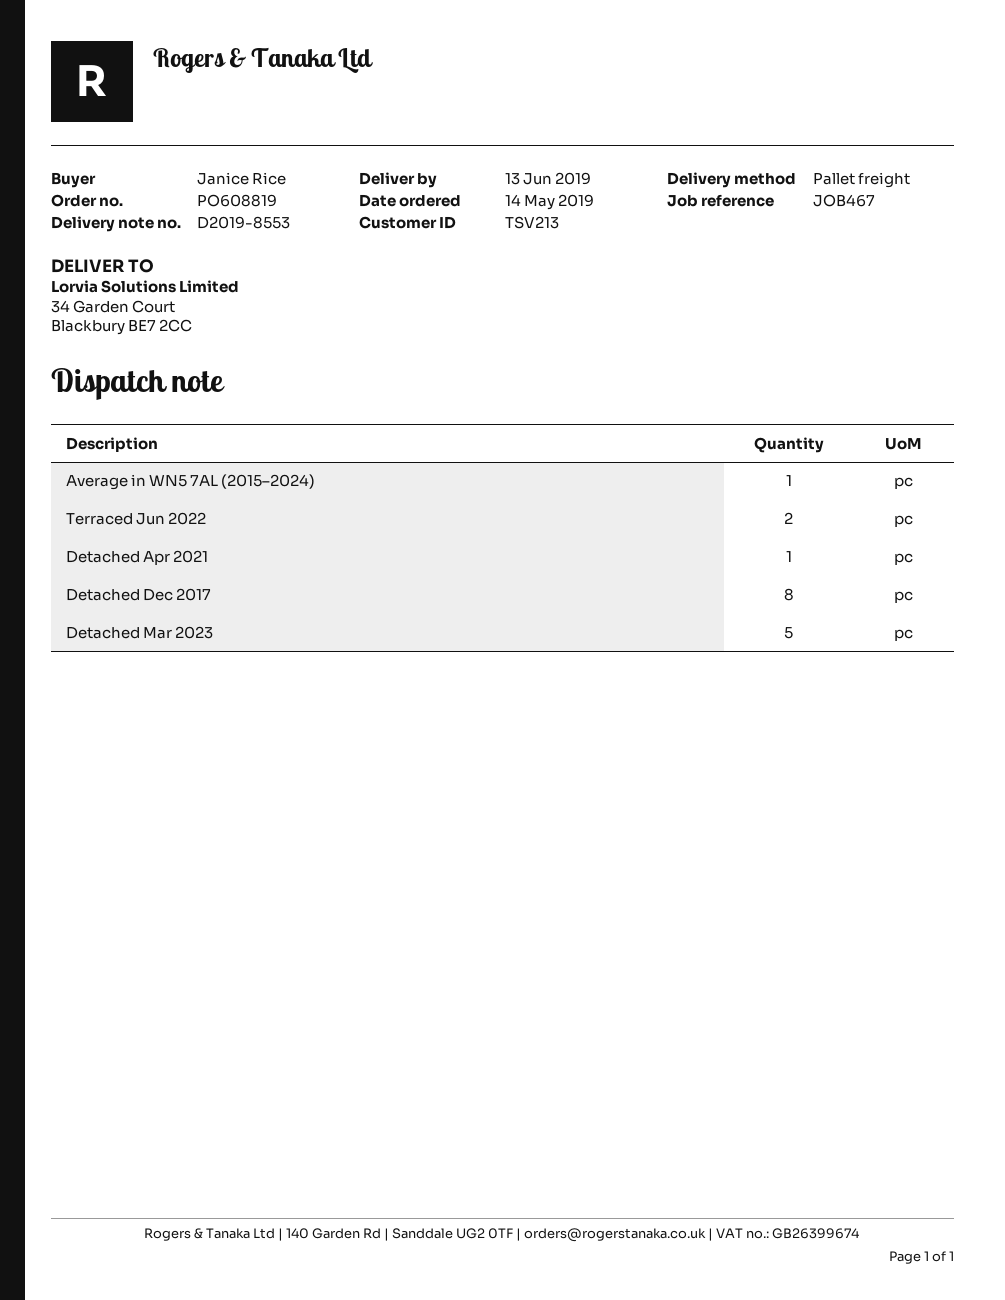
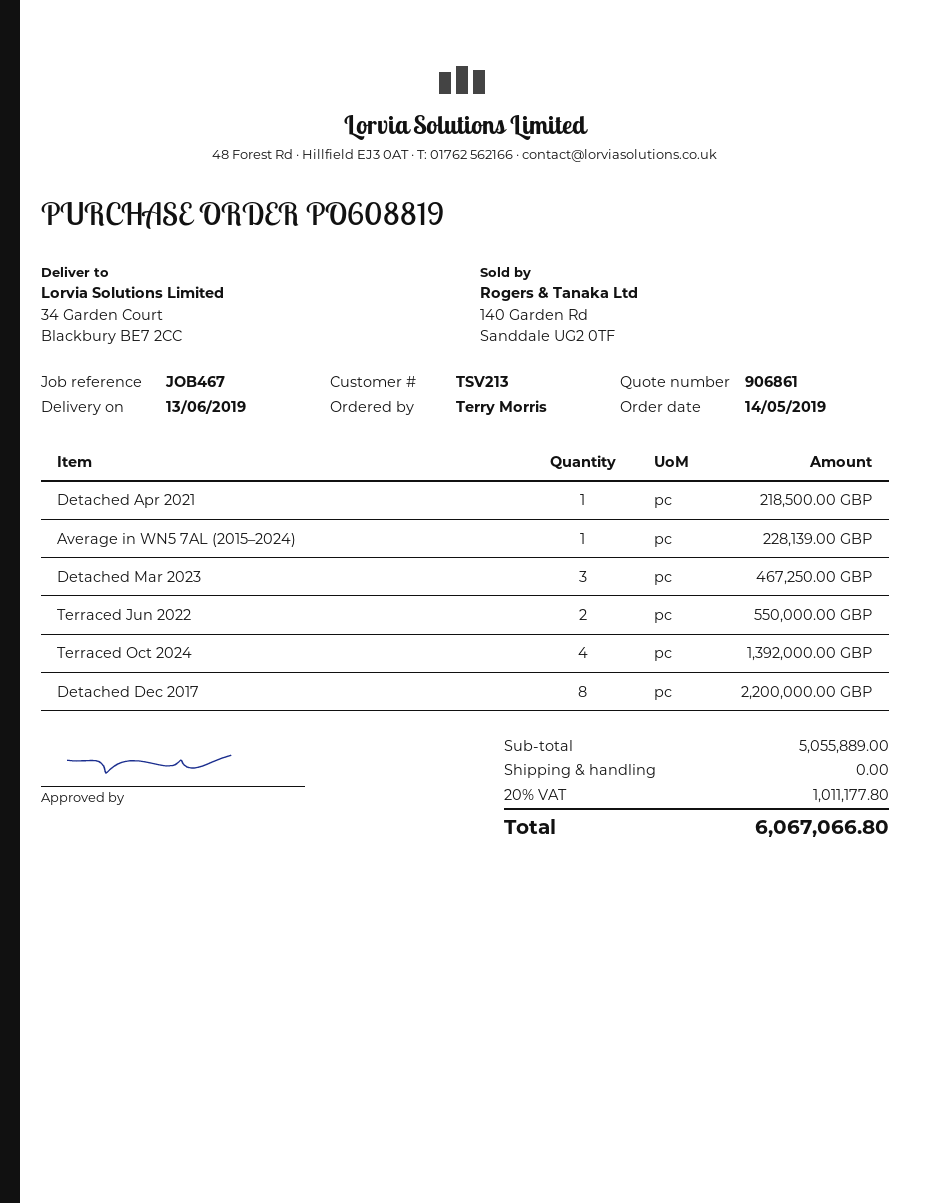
ordered by: Janice Rice -> Terry Morris
Detached Mar 2023: 5 -> 3
Terraced Oct 2024: none -> 4

